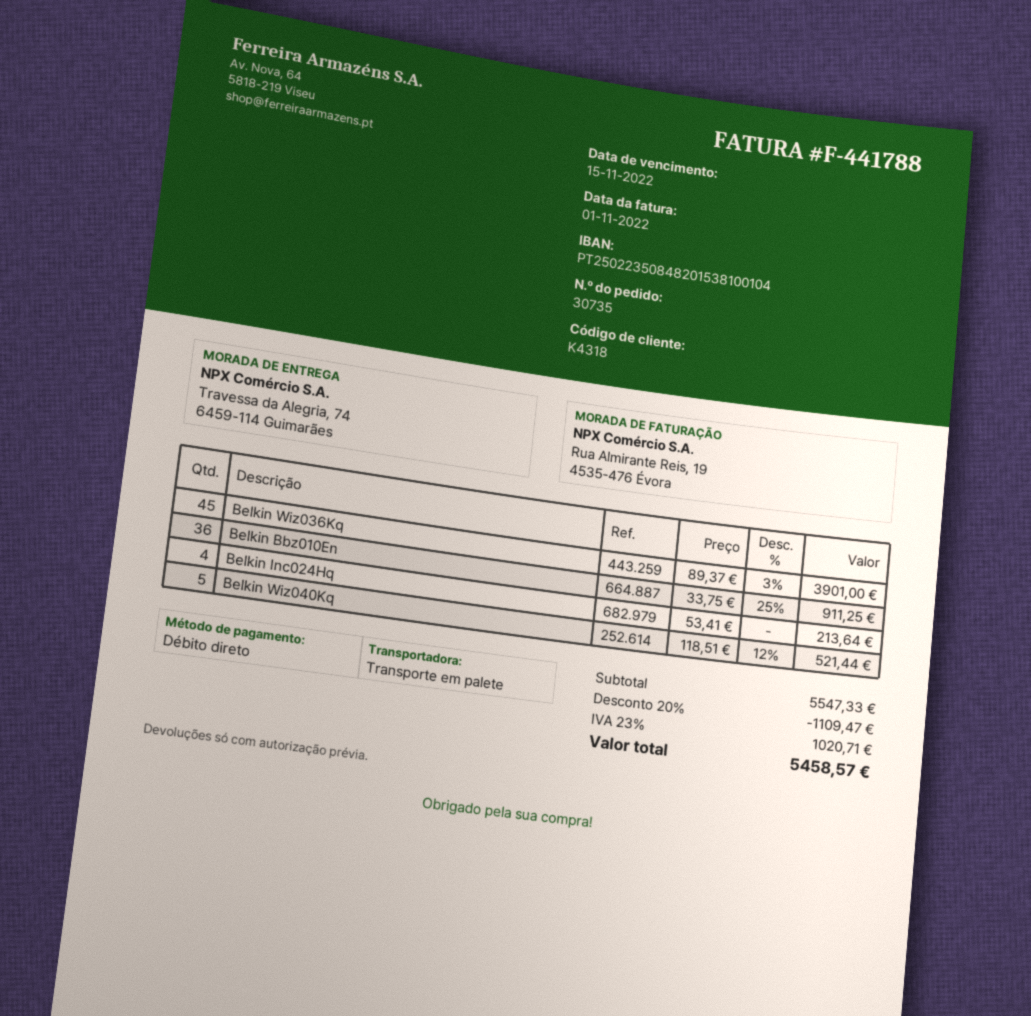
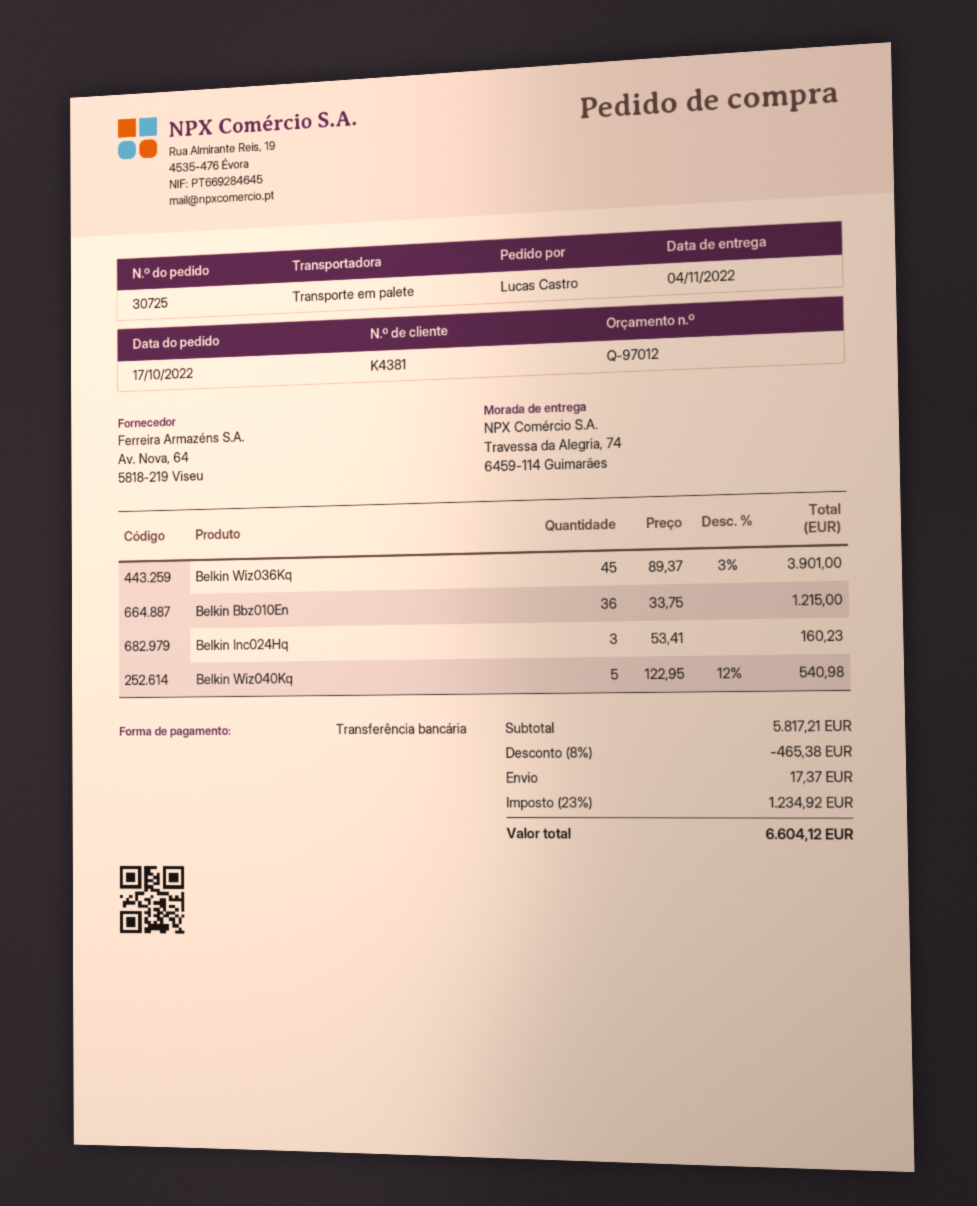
order number: 30735 -> 30725
customer number: K4318 -> K4381
payment method: direct debit -> bank transfer
Belkin Bbz010En: 36 x 33.75 - 25% = 911.25 -> 36 x 33.75 = 1215.00
Belkin Inc024Hq: 4 x 53.41 = 213.64 -> 3 x 53.41 = 160.23
Belkin Wiz040Kq: 5 x 118.51 - 12% = 521.44 -> 5 x 122.95 - 12% = 540.98
subtotal: 5547.33 -> 5817.21
discount: 20% = 1109.47 -> 8% = 465.38
shipping: none -> 17.37
tax: 23% = 1020.71 -> 23% = 1234.92
total: 5458.57 -> 6604.12

